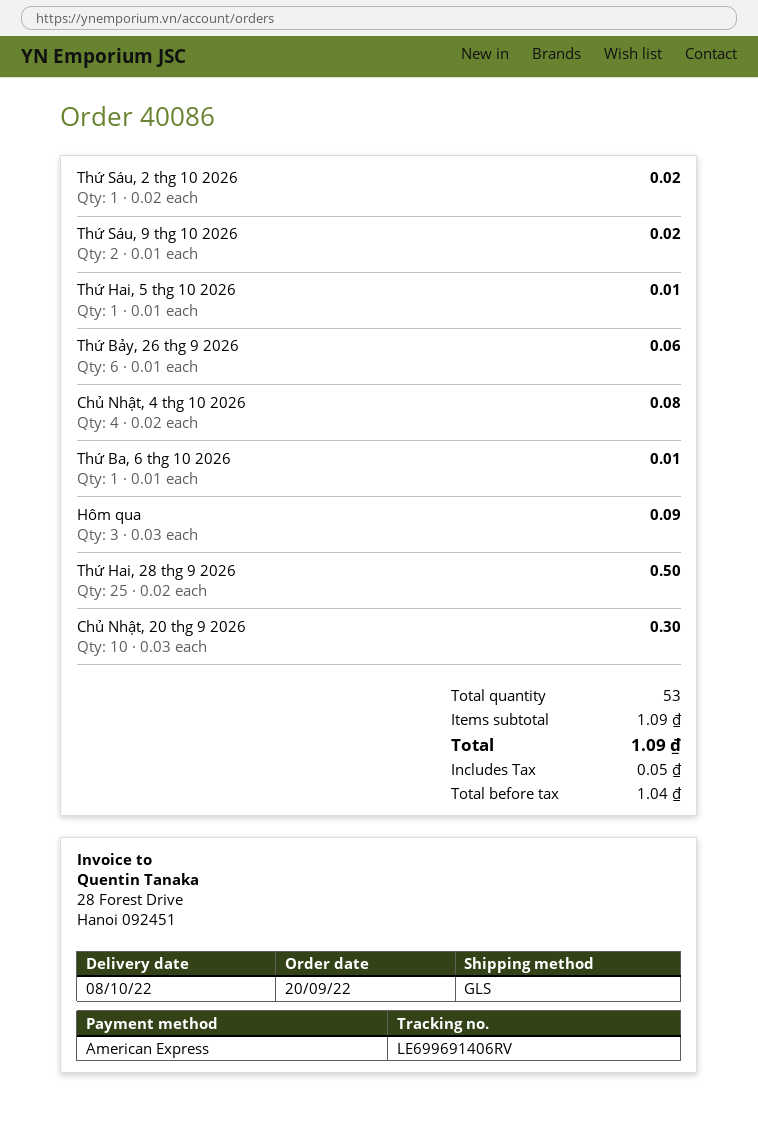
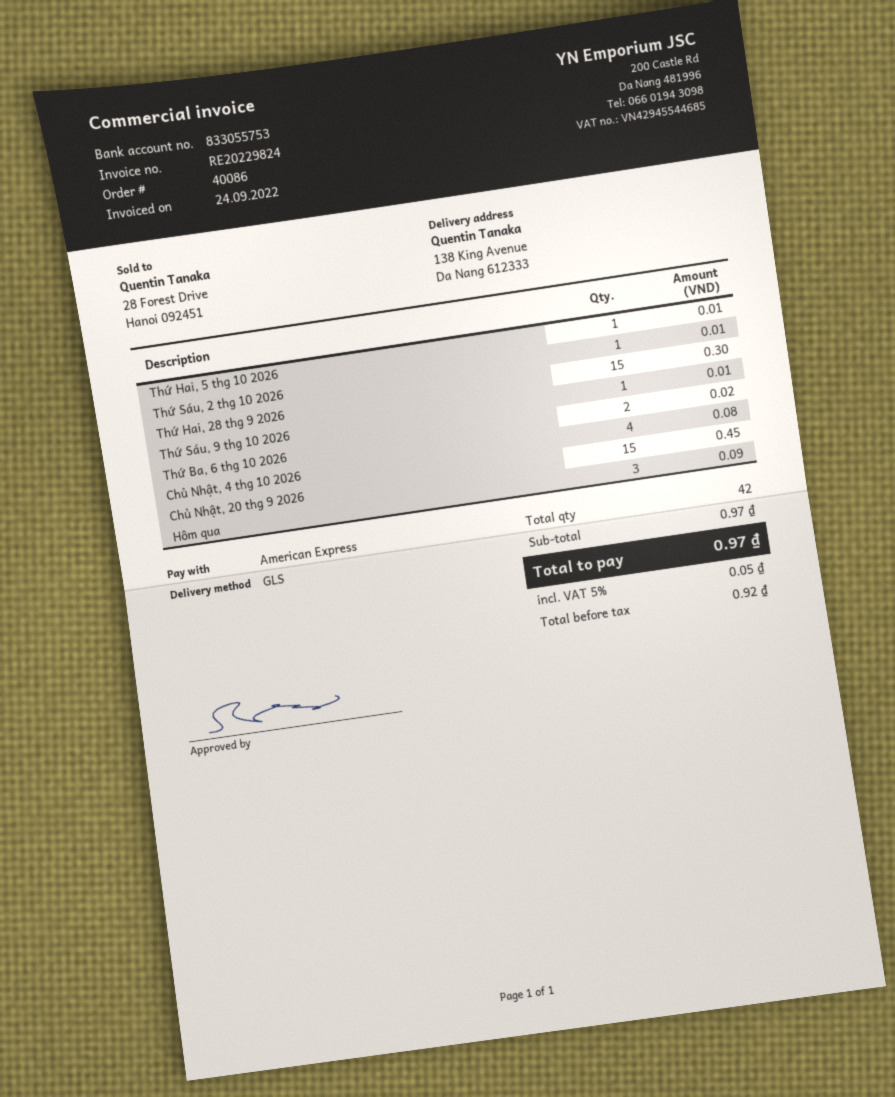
Thứ Sáu, 2 thg 10 2026: 1 for 0.02 -> 1 for 0.01
Thứ Sáu, 9 thg 10 2026: 2 for 0.02 -> 1 for 0.01
Thứ Bảy, 26 thg 9 2026: 6 for 0.06 -> none
Thứ Ba, 6 thg 10 2026: 1 for 0.01 -> 2 for 0.02
Thứ Hai, 28 thg 9 2026: 25 for 0.50 -> 15 for 0.30
Chủ Nhật, 20 thg 9 2026: 10 for 0.30 -> 15 for 0.45
total quantity: 53 -> 42
subtotal: 1.09 -> 0.97
net: 1.04 -> 0.92
total: 1.09 -> 0.97

